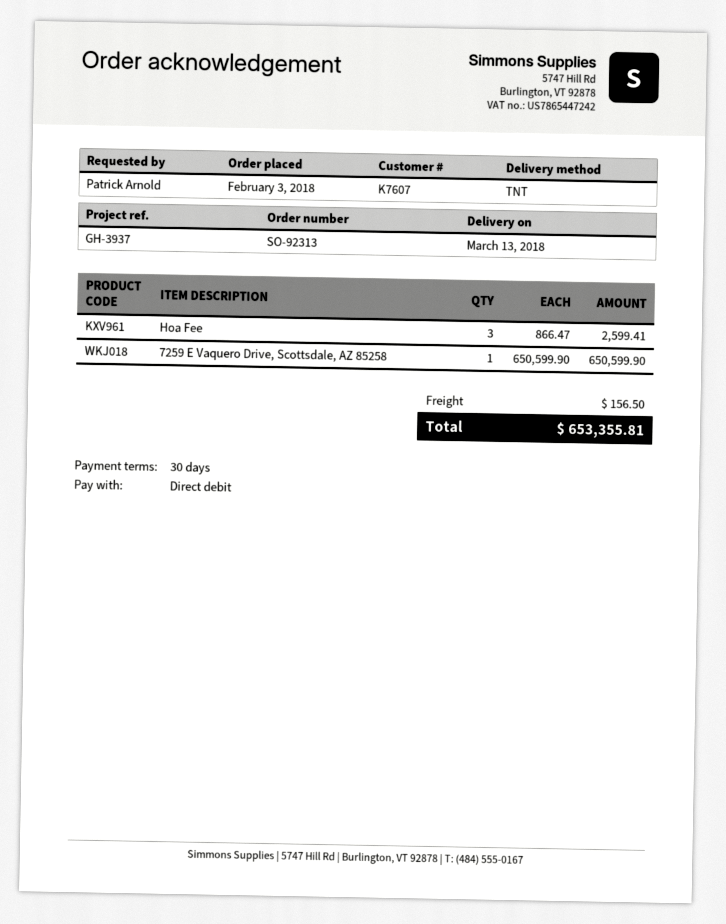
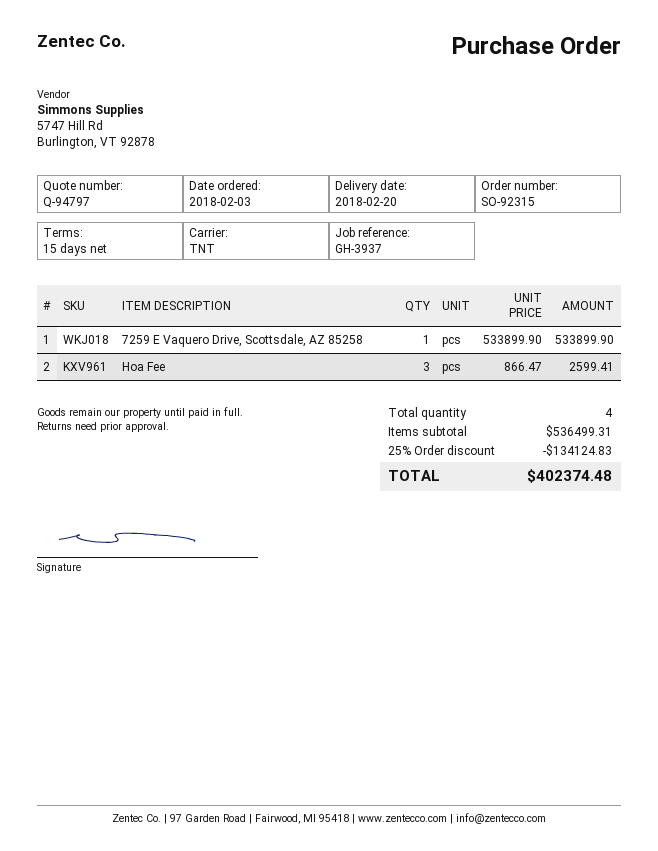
order number: SO-92313 -> SO-92315
delivery date: 2018-03-13 -> 2018-02-20
payment terms: 30 days -> 15 days
7259 E Vaquero Drive, Scottsdale, AZ 85258: 1 x 650599.90 = 650599.90 -> 1 x 533899.90 = 533899.90
discount: none -> 25% = 134124.83
shipping: 156.50 -> none
total: 653355.81 -> 402374.48

